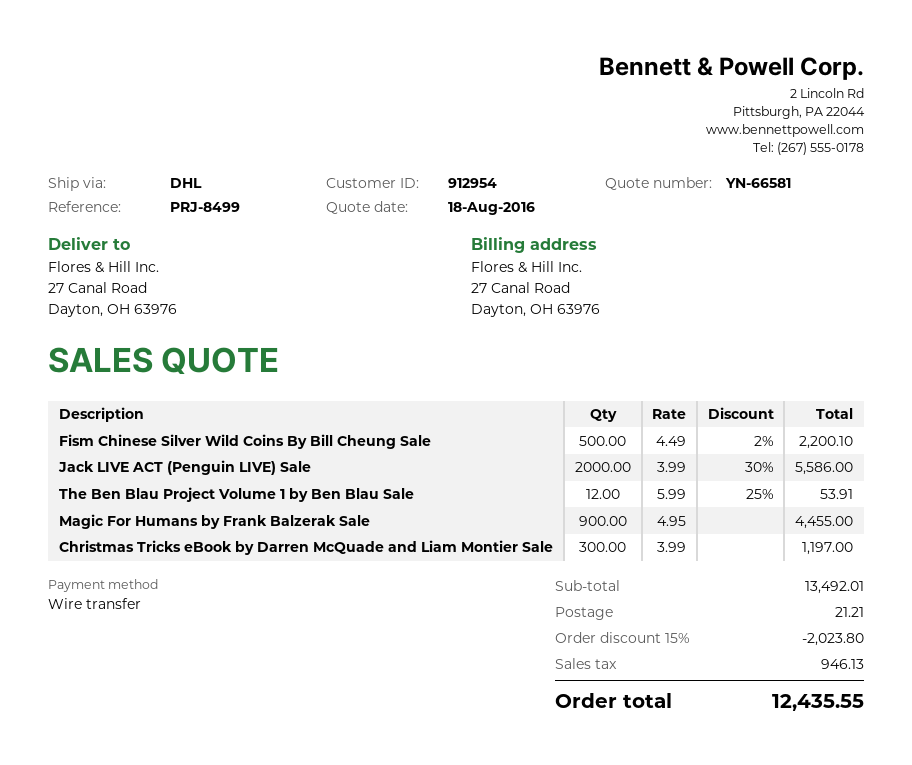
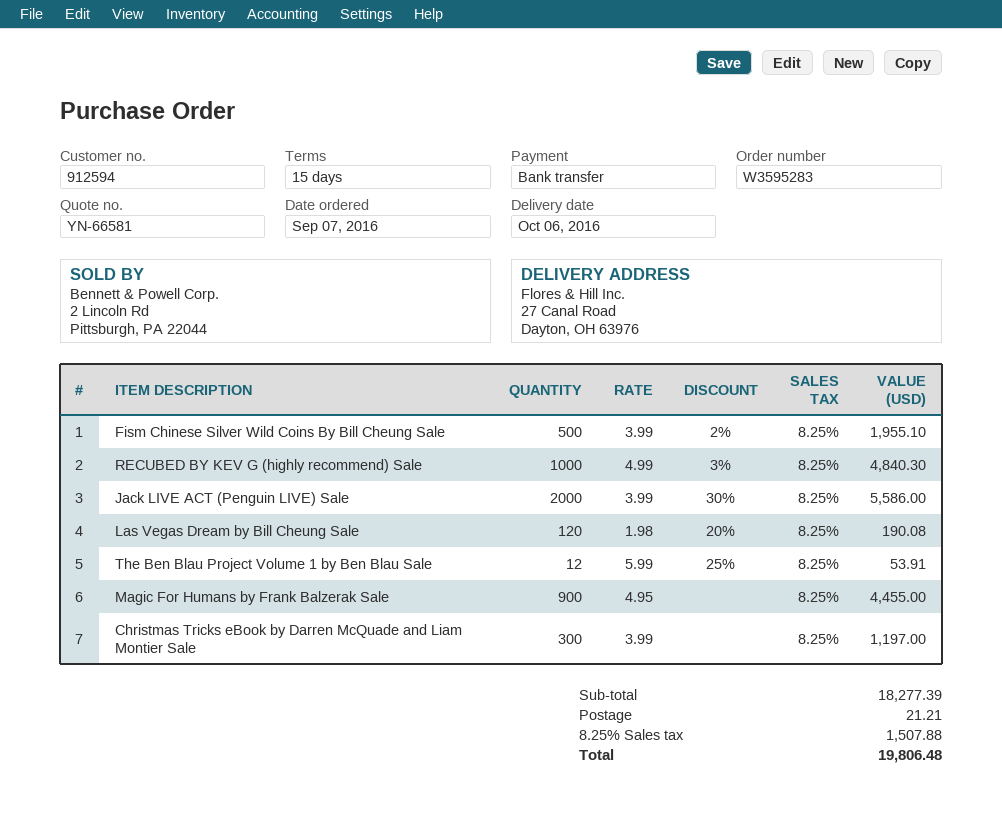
customer number: 912954 -> 912594
Fism Chinese Silver Wild Coins By Bill Cheung Sale: 500 x 4.49 - 2% = 2200.10 -> 500 x 3.99 - 2% = 1955.10
RECUBED BY KEV G (highly recommend) Sale: none -> 1000 x 4.99 - 3% = 4840.30
Las Vegas Dream by Bill Cheung Sale: none -> 120 x 1.98 - 20% = 190.08
subtotal: 13492.01 -> 18277.39
discount: 15% = 2023.80 -> none
tax: 946.13 -> 1507.88
total: 12435.55 -> 19806.48

